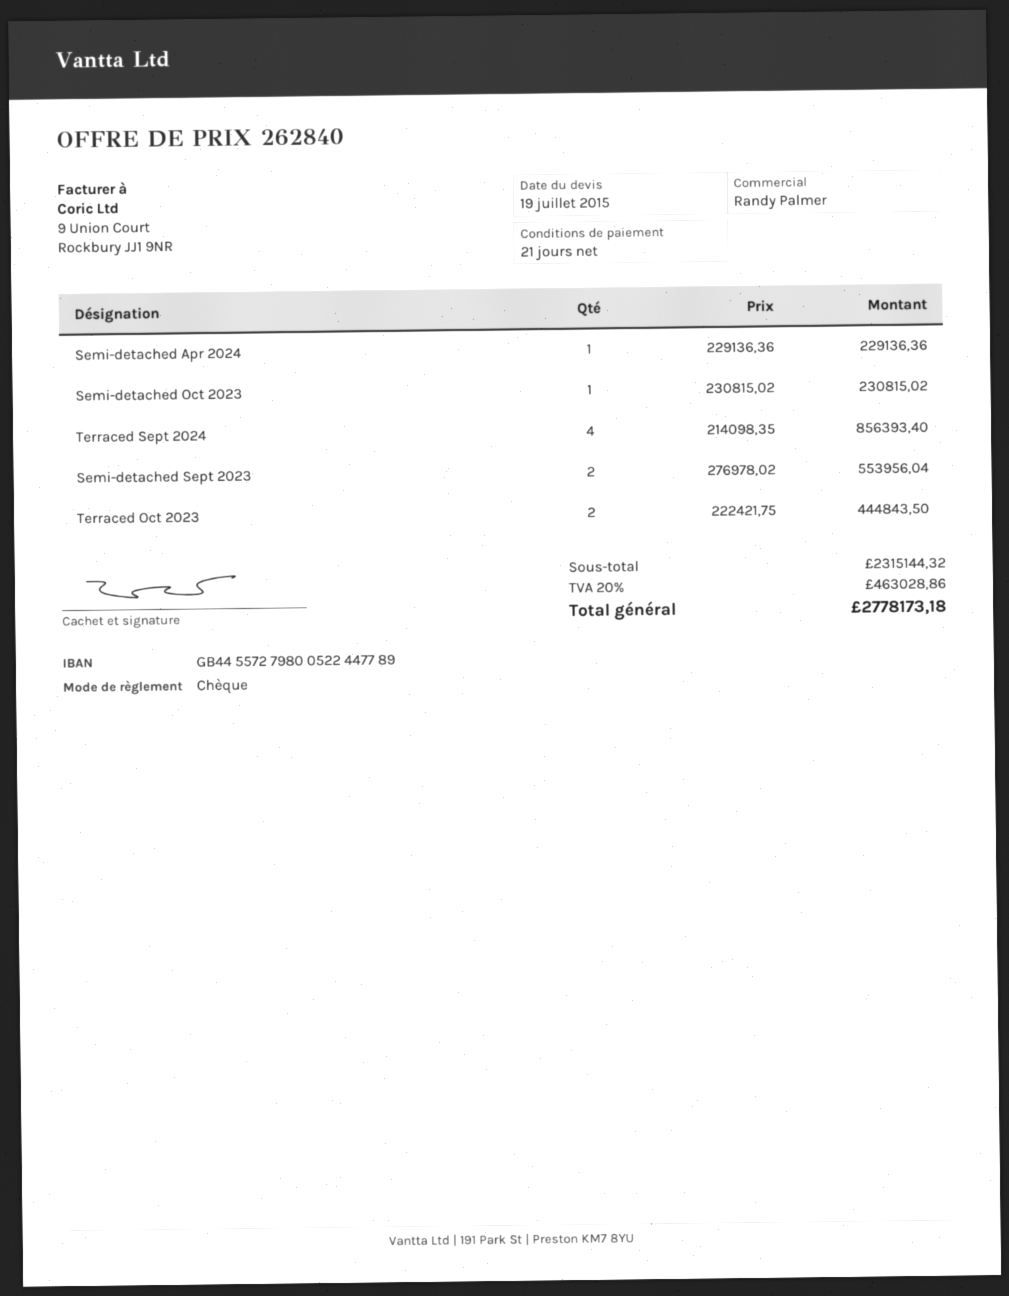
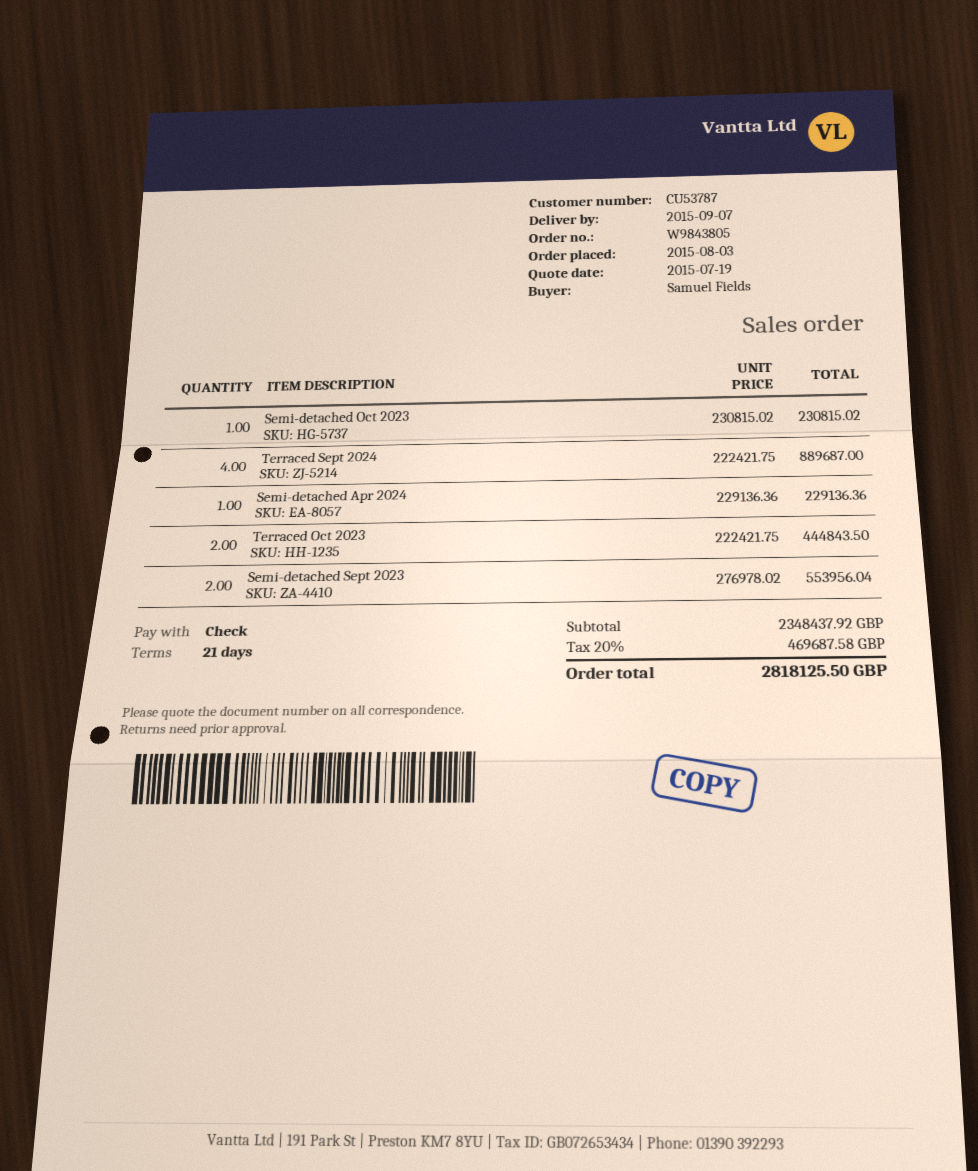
Terraced Sept 2024: 4 x 214098.35 = 856393.40 -> 4 x 222421.75 = 889687.00
subtotal: 2315144.32 -> 2348437.92
tax: 20% = 463028.86 -> 20% = 469687.58
total: 2778173.18 -> 2818125.50

